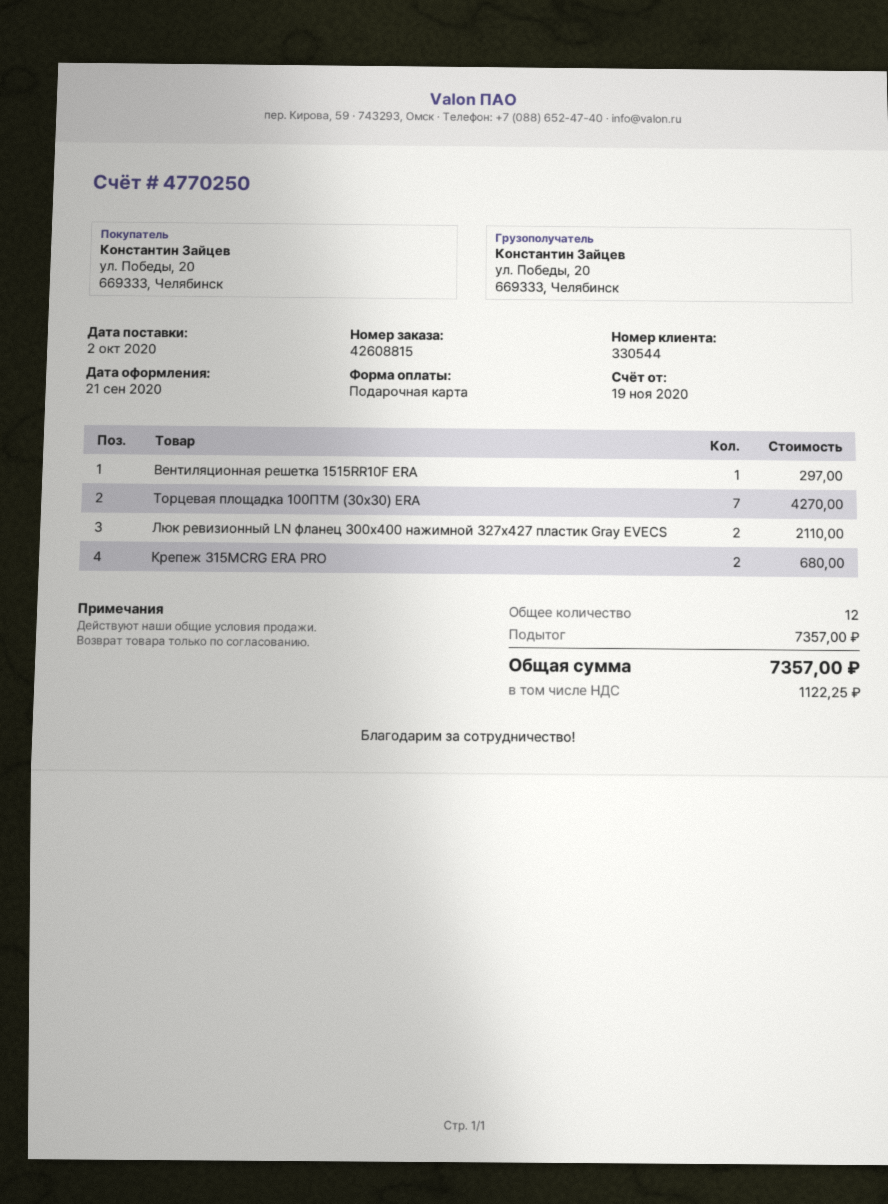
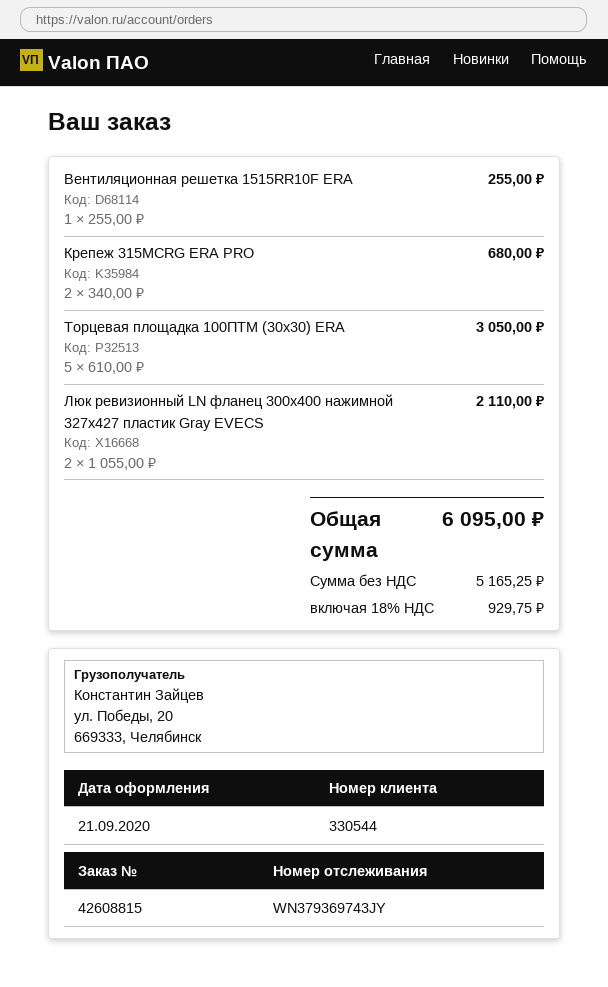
Вентиляционная решетка 1515RR10F ERA: 1 for 297.00 -> 1 for 255.00
Торцевая площадка 100ПТМ (30х30) ERA: 7 for 4270.00 -> 5 for 3050.00
tax: 1122.25 -> 929.75
total: 7357.00 -> 6095.00

